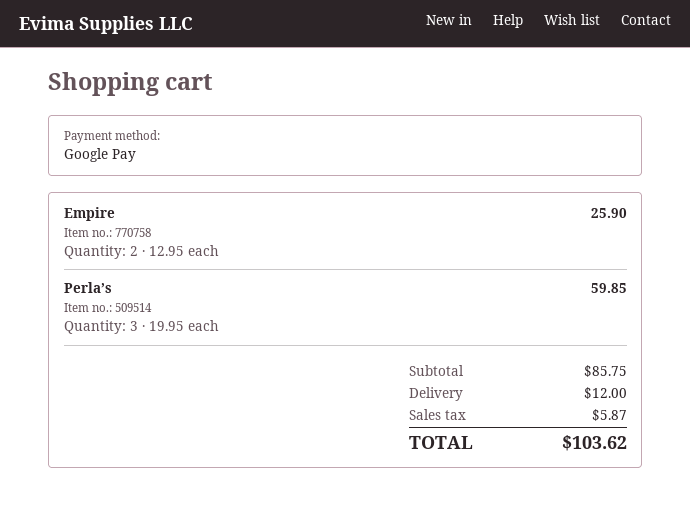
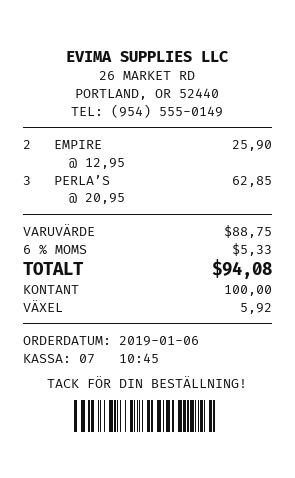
payment method: Google Pay -> cash
Perla’s: 3 x 19.95 = 59.85 -> 3 x 20.95 = 62.85
subtotal: 85.75 -> 88.75
shipping: 12.00 -> none
tax: 5.87 -> 5.33
total: 103.62 -> 94.08

